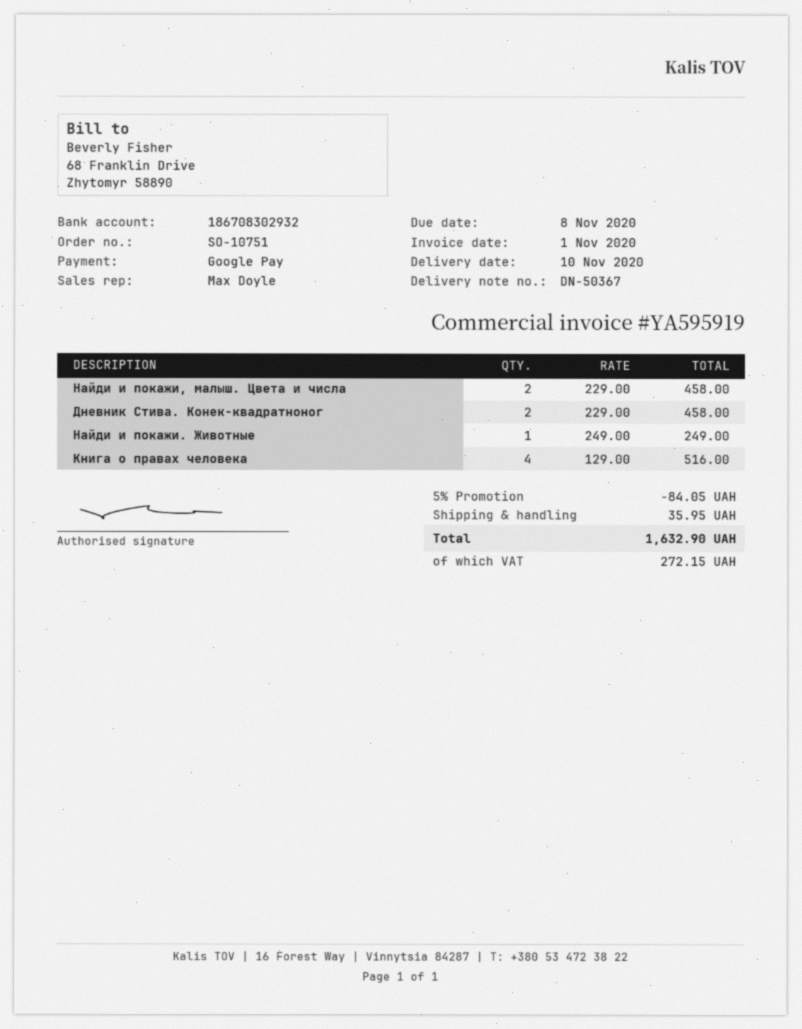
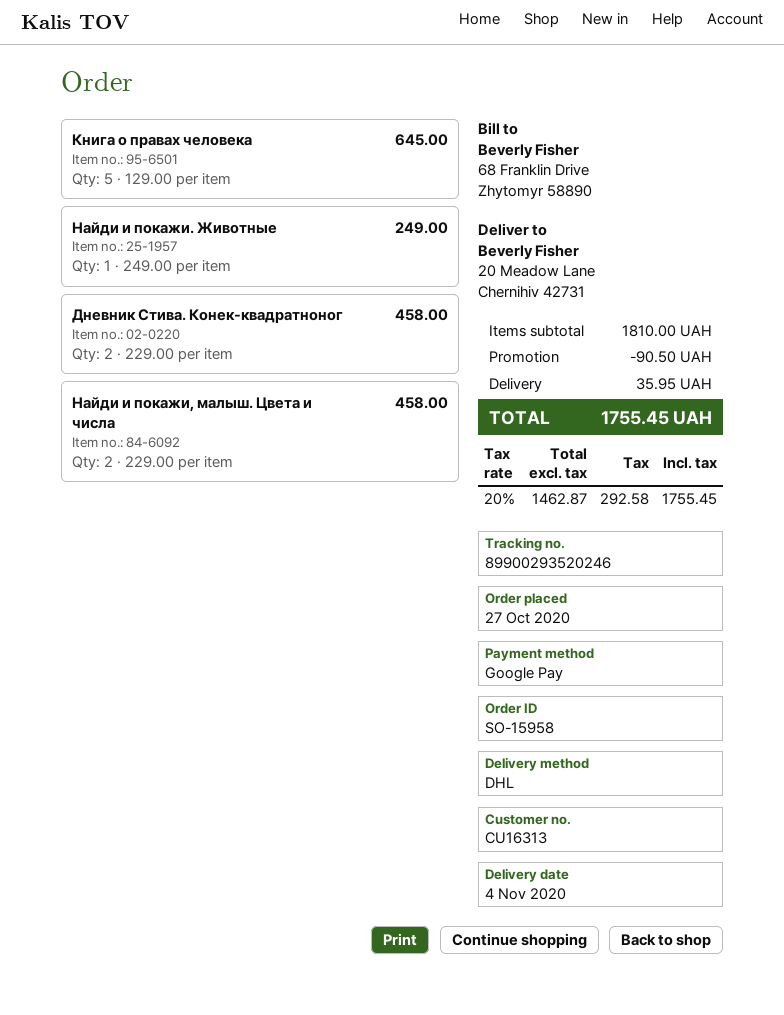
order number: SO-10751 -> SO-15958
delivery date: 2020-11-10 -> 2020-11-04
Книга о правах человека: 4 x 129.00 = 516.00 -> 5 x 129.00 = 645.00
discount: 84.05 -> 90.50
tax: 272.15 -> 292.58
total: 1632.90 -> 1755.45

